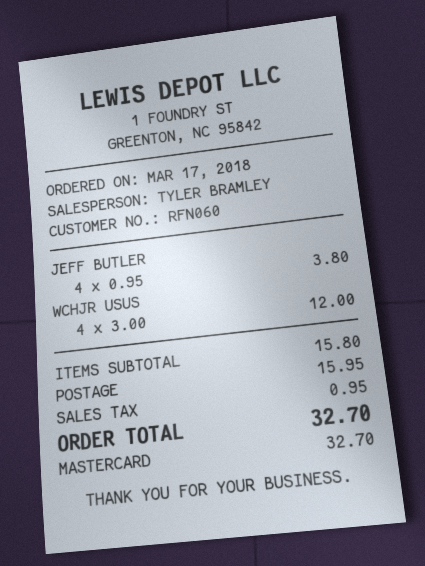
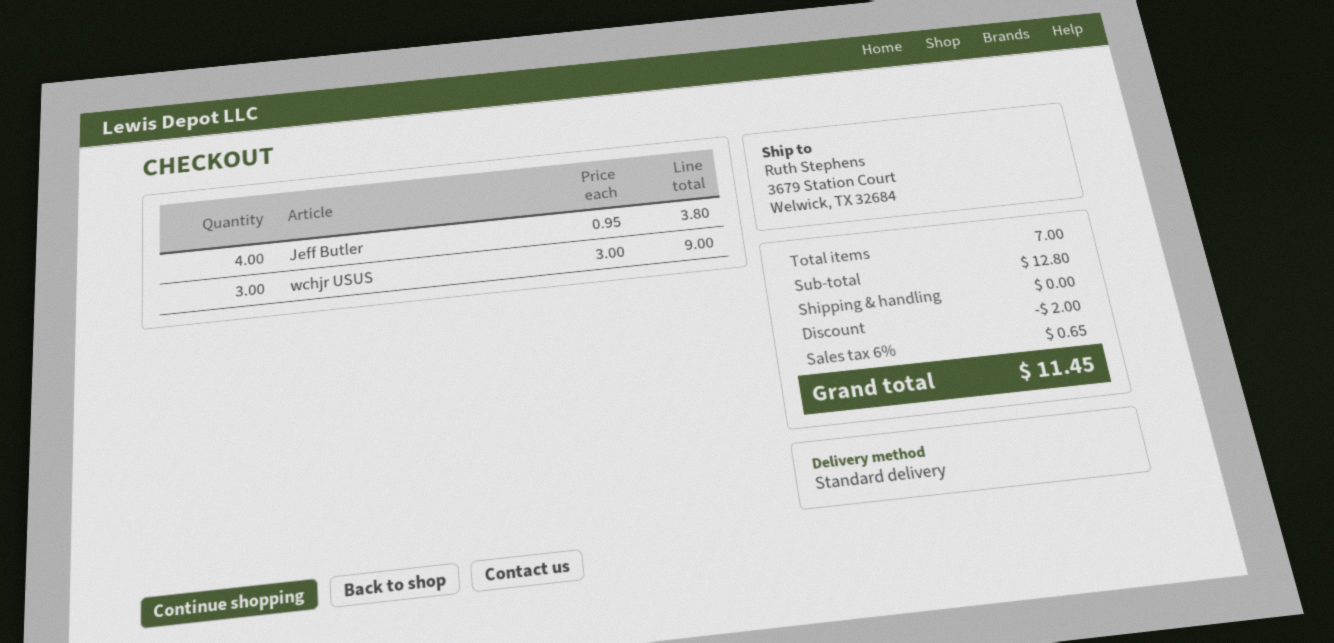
WCHJR USUS: 4 x 3.00 = 12.00 -> 3 x 3.00 = 9.00
subtotal: 15.80 -> 12.80
discount: none -> 2.00
shipping: 15.95 -> 0.00
tax: 0.95 -> 0.65
total: 32.70 -> 11.45

